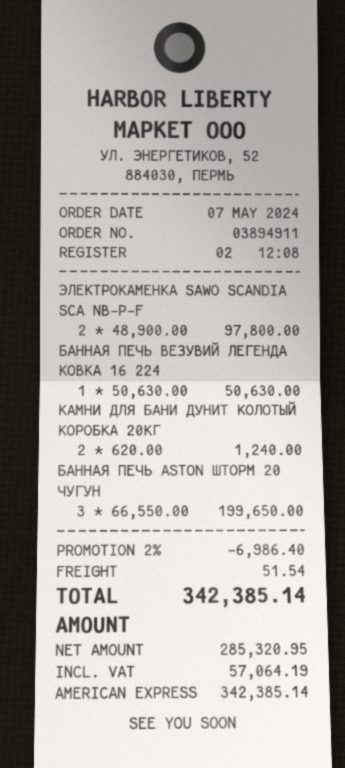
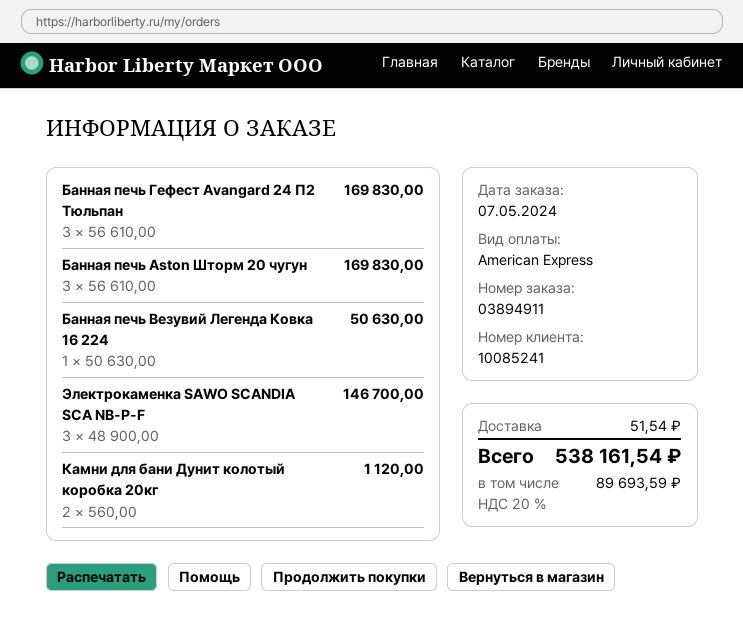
ЭЛЕКТРОКАМЕНКА SAWO SCANDIA SCA NB-P-F: 2 x 48900.00 = 97800.00 -> 3 x 48900.00 = 146700.00
КАМНИ ДЛЯ БАНИ ДУНИТ КОЛОТЫЙ КОРОБКА 20КГ: 2 x 620.00 = 1240.00 -> 2 x 560.00 = 1120.00
БАННАЯ ПЕЧЬ ASTON ШТОРМ 20 ЧУГУН: 3 x 66550.00 = 199650.00 -> 3 x 56610.00 = 169830.00
Банная печь Гефест Avangard 24 П2 Тюльпан: none -> 3 x 56610.00 = 169830.00
discount: 2% = 6986.40 -> none
tax: 57064.19 -> 89693.59
total: 342385.14 -> 538161.54

